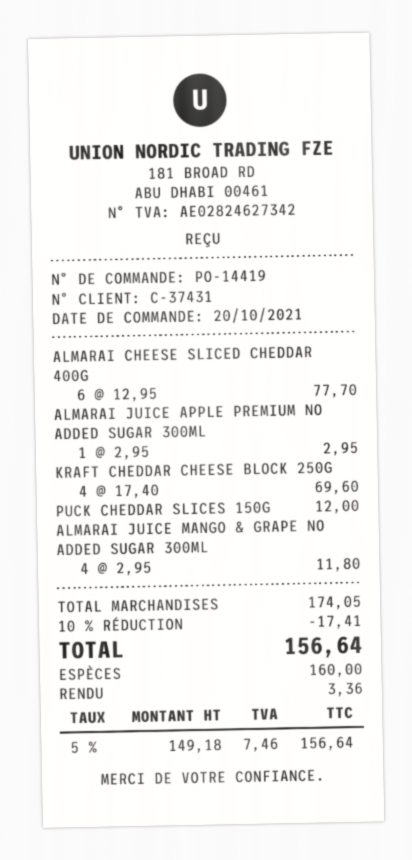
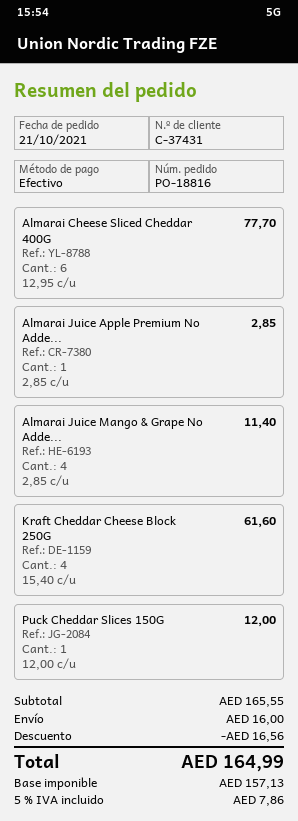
order number: PO-14419 -> PO-18816
order date: 2021-10-20 -> 2021-10-21
ALMARAI JUICE APPLE PREMIUM NO ADDED SUGAR 300ML: 1 x 2.95 = 2.95 -> 1 x 2.85 = 2.85
KRAFT CHEDDAR CHEESE BLOCK 250G: 4 x 17.40 = 69.60 -> 4 x 15.40 = 61.60
ALMARAI JUICE MANGO & GRAPE NO ADDED SUGAR 300ML: 4 x 2.95 = 11.80 -> 4 x 2.85 = 11.40
subtotal: 174.05 -> 165.55
discount: 17.41 -> 16.56
shipping: none -> 16.00
net: 149.18 -> 157.13
tax: 5% = 7.46 -> 5% = 7.86
total: 156.64 -> 164.99

